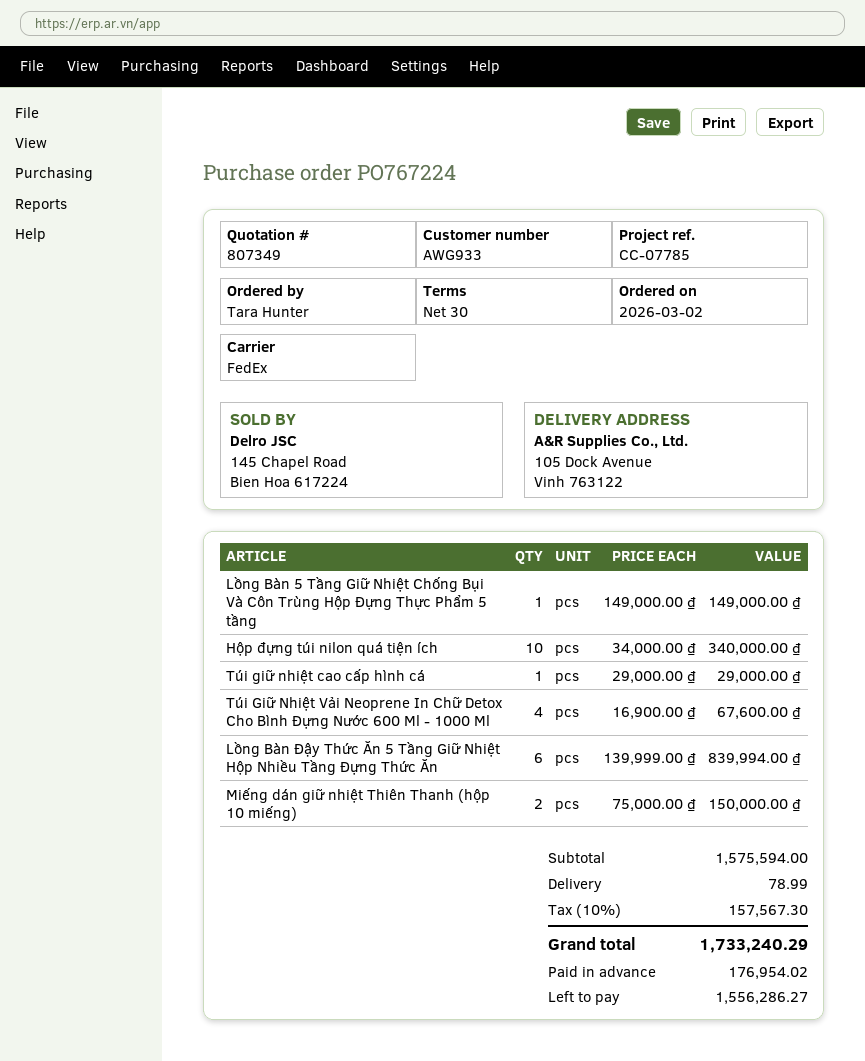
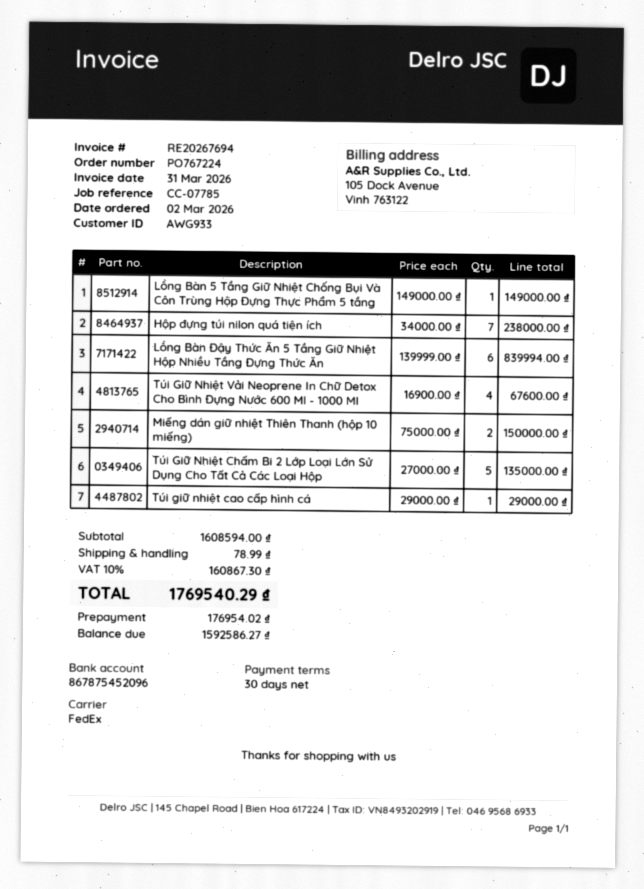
Hộp đựng túi nilon quá tiện ích: 10 x 34000.00 = 340000.00 -> 7 x 34000.00 = 238000.00
Túi Giữ Nhiệt Chấm Bi 2 Lớp Loại Lớn Sử Dụng Cho Tất Cả Các Loại Hộp: none -> 5 x 27000.00 = 135000.00
subtotal: 1575594.00 -> 1608594.00
tax: 10% = 157567.30 -> 10% = 160867.30
total: 1733240.29 -> 1769540.29
balance: 1556286.27 -> 1592586.27

